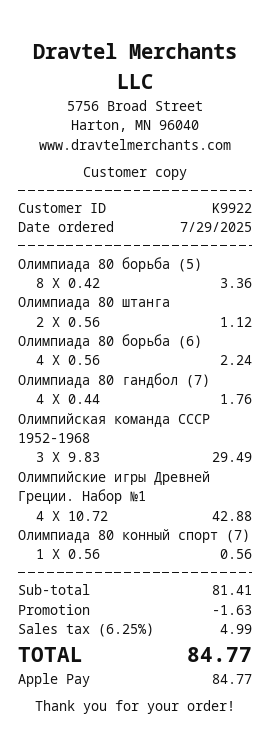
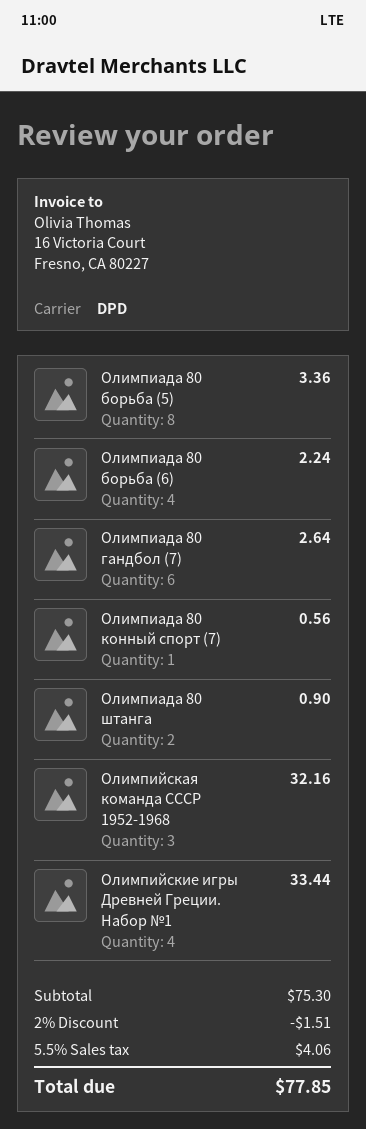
Олимпиада 80 штанга: 2 for 1.12 -> 2 for 0.90
Олимпиада 80 гандбол (7): 4 for 1.76 -> 6 for 2.64
Олимпийская команда СССР 1952-1968: 3 for 29.49 -> 3 for 32.16
Олимпийские игры Древней Греции. Набор №1: 4 for 42.88 -> 4 for 33.44
subtotal: 81.41 -> 75.30
discount: 1.63 -> 1.51
tax: 6.25% = 4.99 -> 5.5% = 4.06
total: 84.77 -> 77.85

